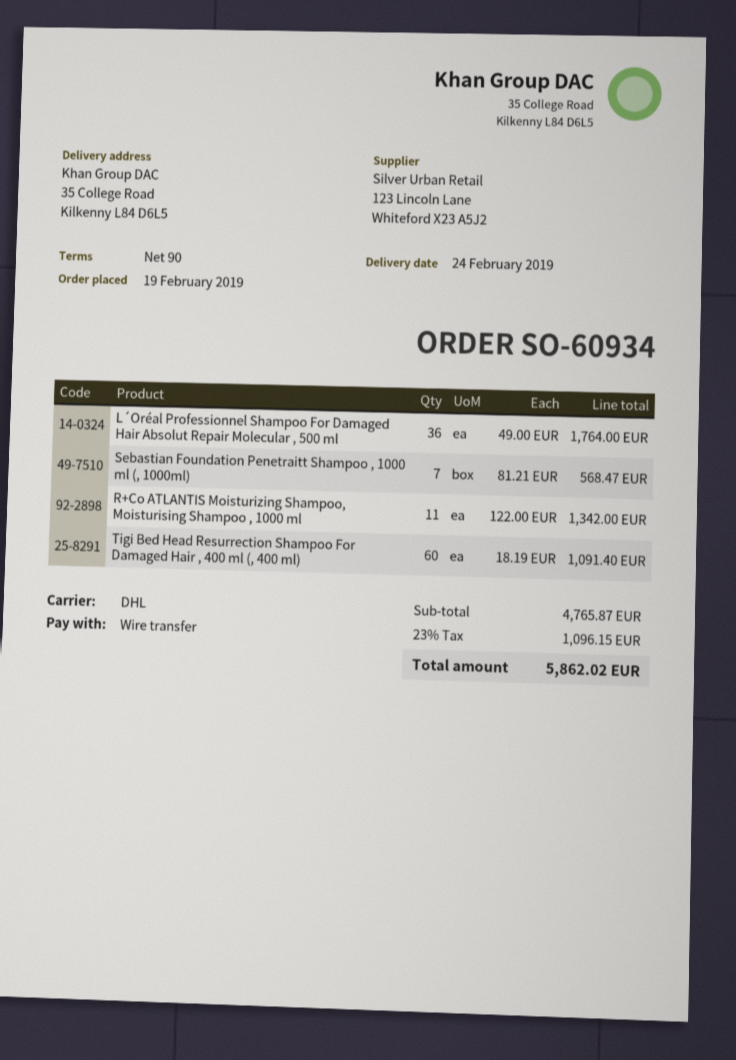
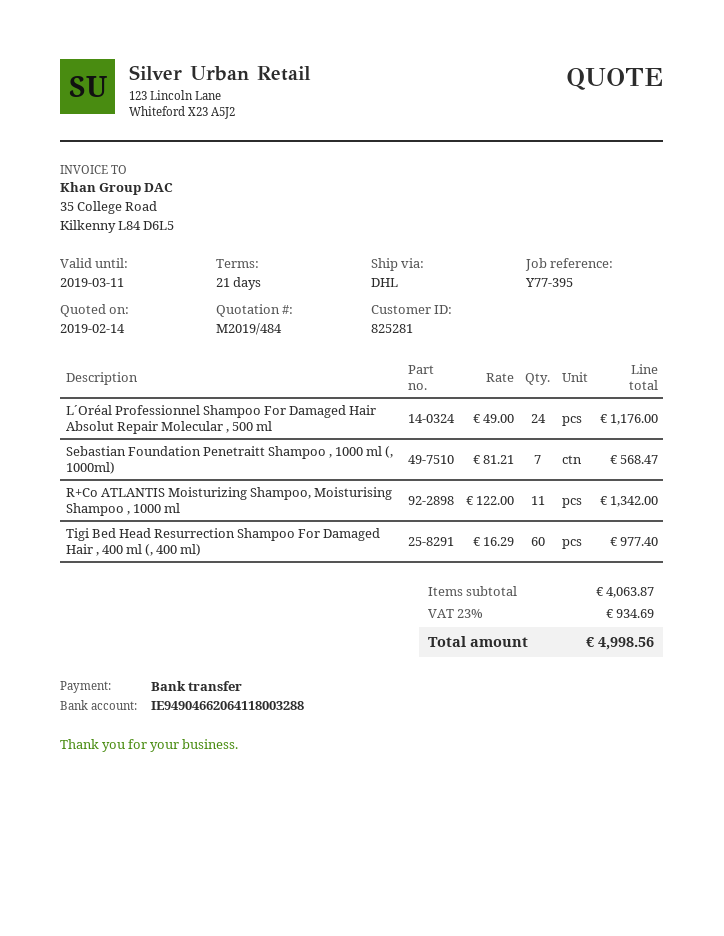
payment terms: 90 days -> 21 days
L´Oréal Professionnel Shampoo For Damaged Hair Absolut Repair Molecular , 500 ml: 36 x 49.00 = 1764.00 -> 24 x 49.00 = 1176.00
Tigi Bed Head Resurrection Shampoo For Damaged Hair , 400 ml (, 400 ml): 60 x 18.19 = 1091.40 -> 60 x 16.29 = 977.40
subtotal: 4765.87 -> 4063.87
tax: 23% = 1096.15 -> 23% = 934.69
total: 5862.02 -> 4998.56

